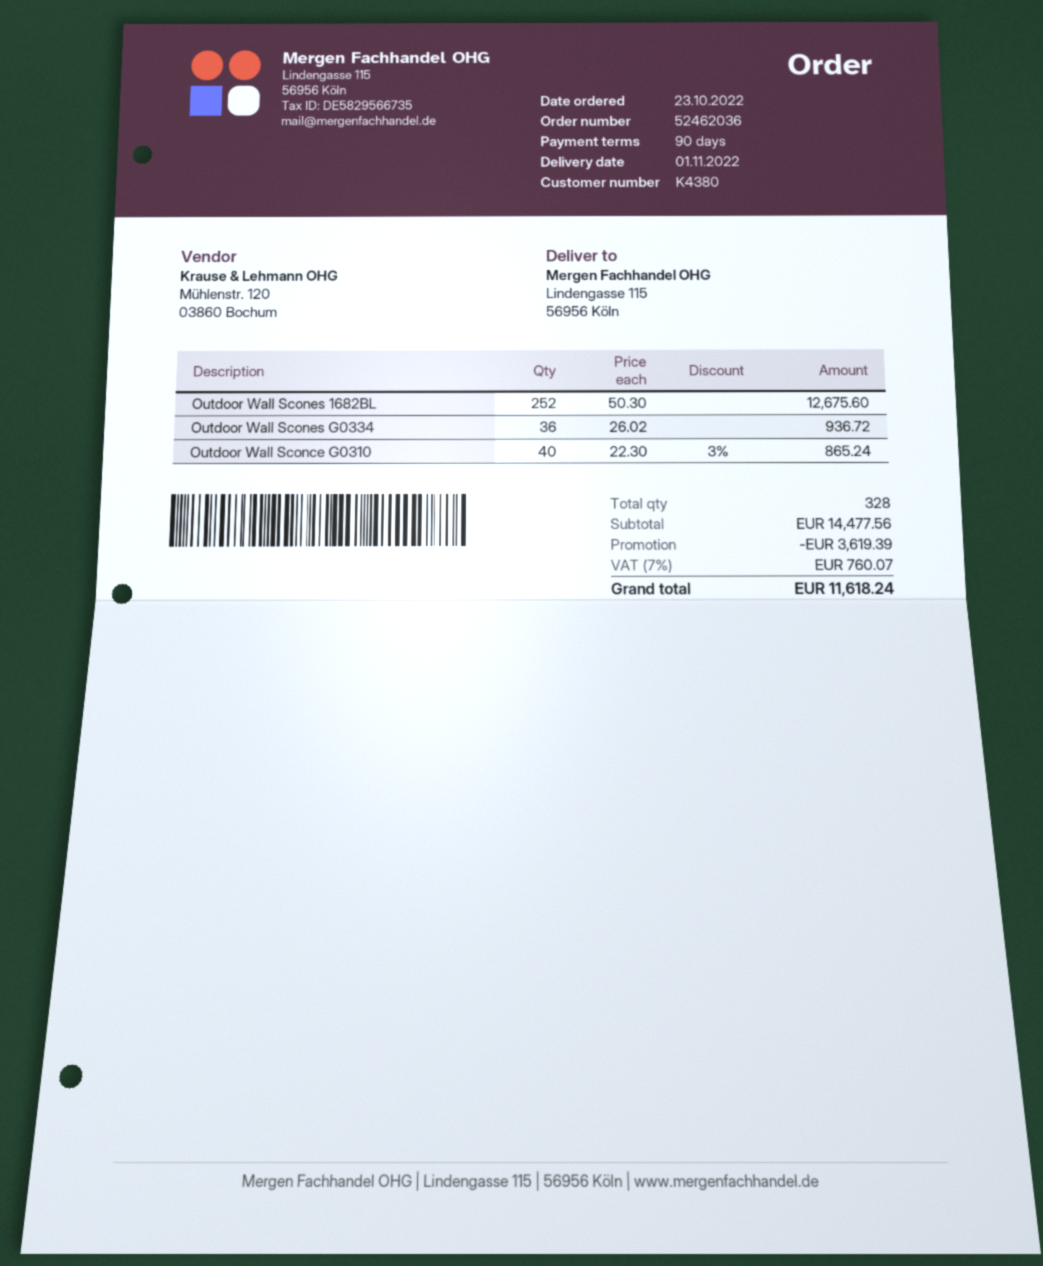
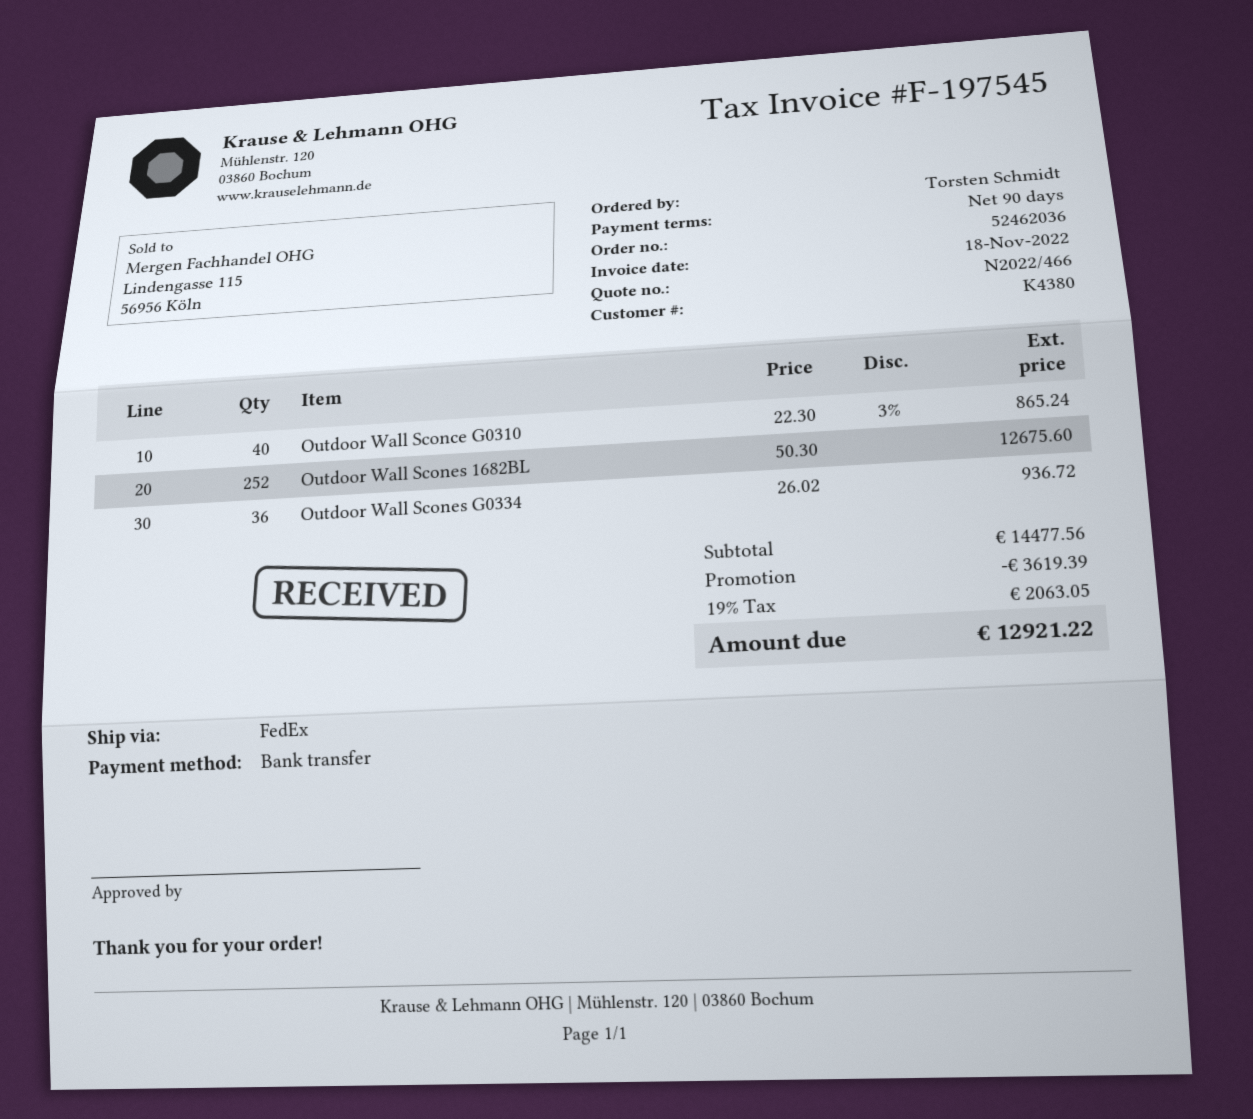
tax: 7% = 760.07 -> 19% = 2063.05
total: 11618.24 -> 12921.22

